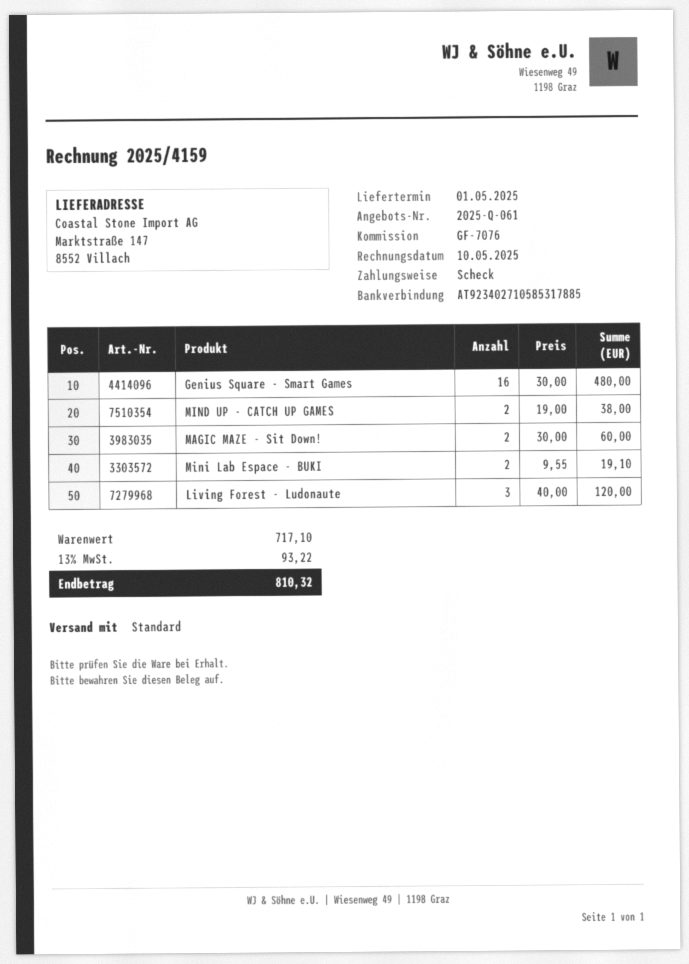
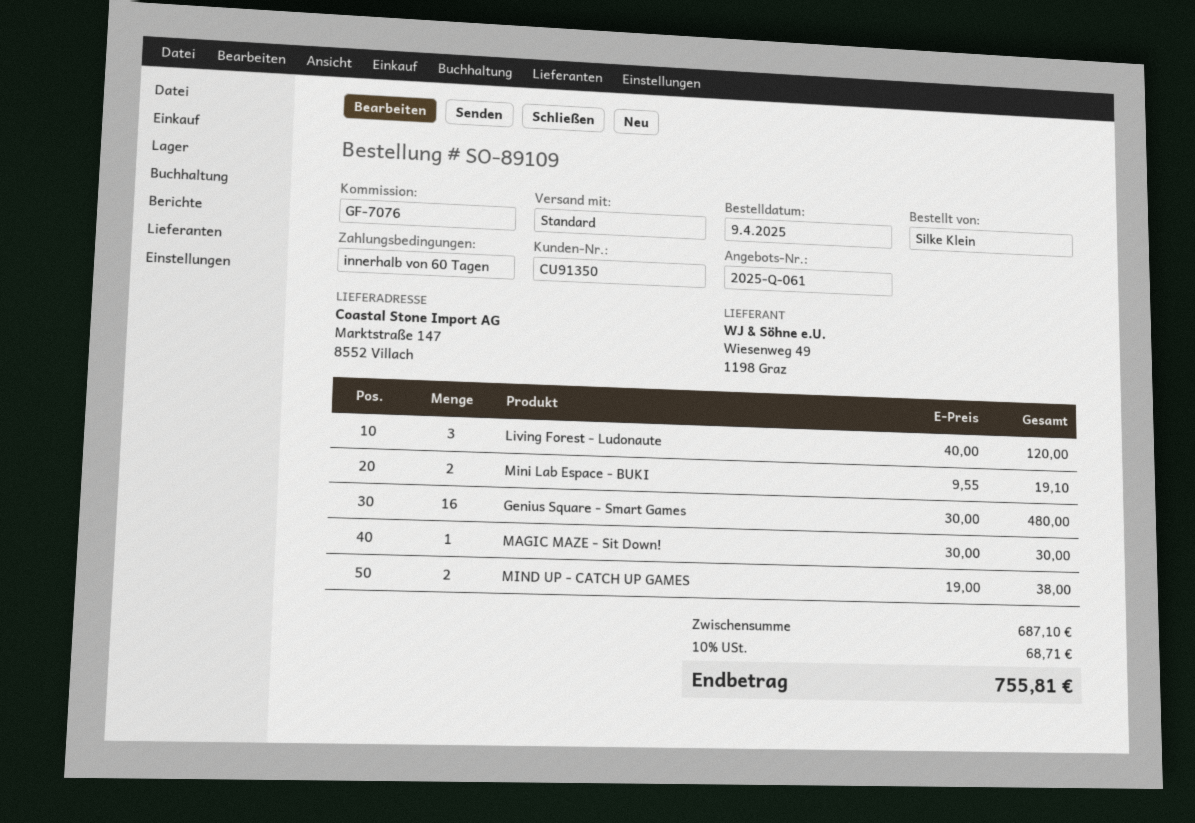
MAGIC MAZE - Sit Down!: 2 x 30.00 = 60.00 -> 1 x 30.00 = 30.00
subtotal: 717.10 -> 687.10
tax: 13% = 93.22 -> 10% = 68.71
total: 810.32 -> 755.81

